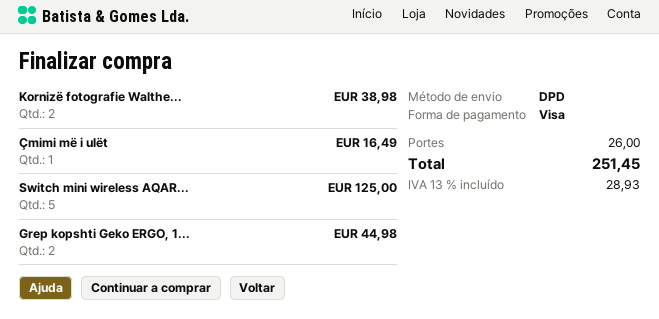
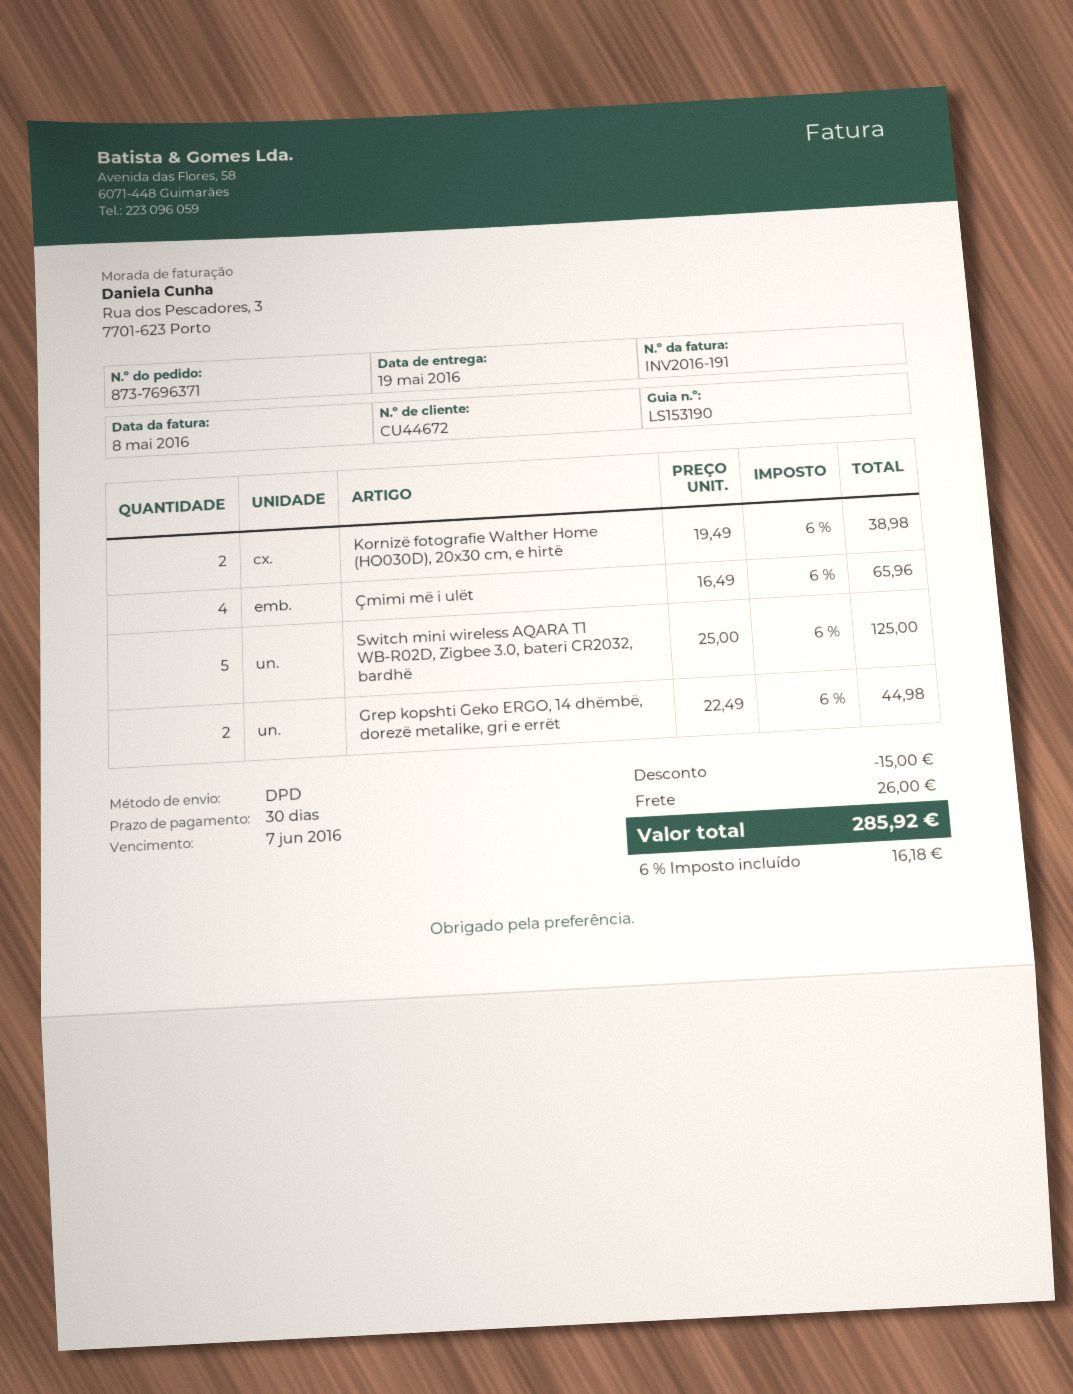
Çmimi më i ulët: 1 for 16.49 -> 4 for 65.96
discount: none -> 15.00
tax: 13% = 28.93 -> 6% = 16.18
total: 251.45 -> 285.92

